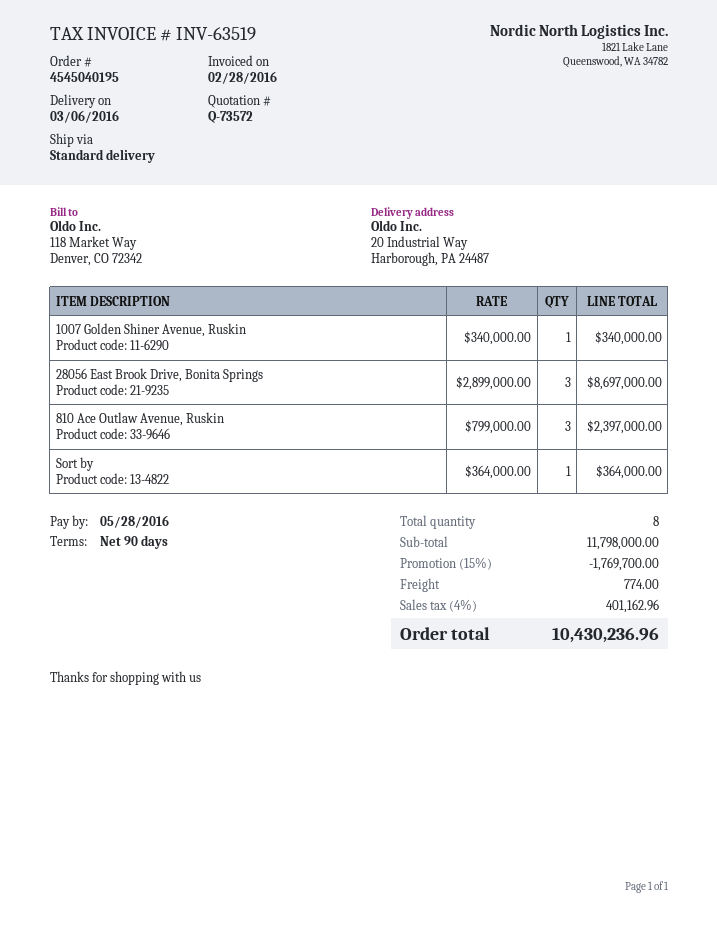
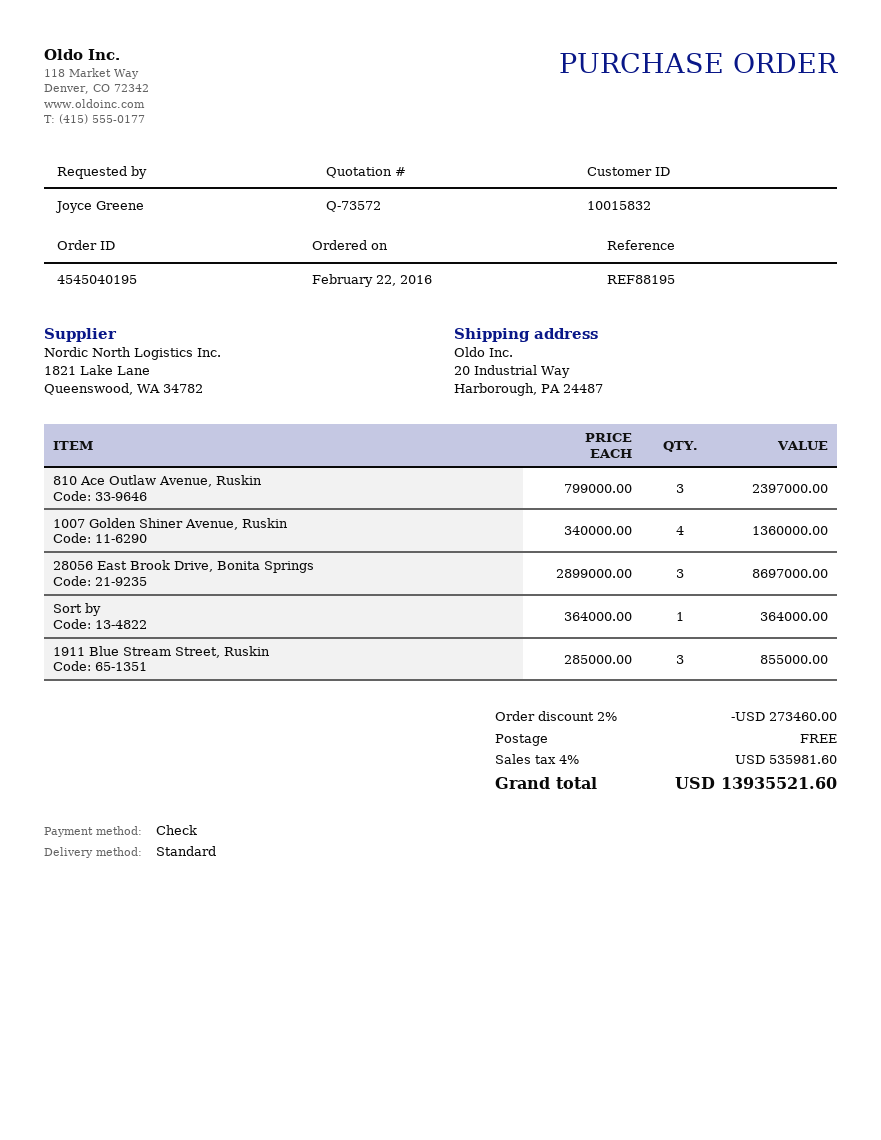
1007 Golden Shiner Avenue, Ruskin: 1 x 340000.00 = 340000.00 -> 4 x 340000.00 = 1360000.00
1911 Blue Stream Street, Ruskin: none -> 3 x 285000.00 = 855000.00
discount: 15% = 1769700.00 -> 2% = 273460.00
shipping: 774.00 -> 0.00
tax: 4% = 401162.96 -> 4% = 535981.60
total: 10430236.96 -> 13935521.60

